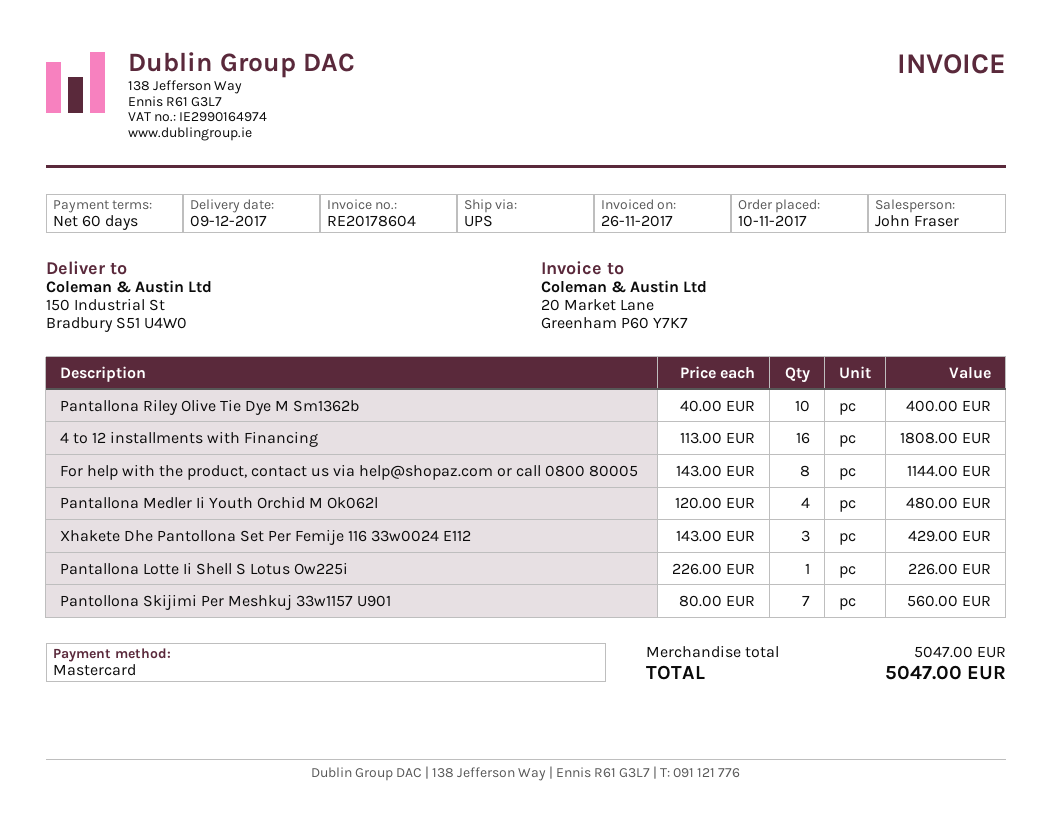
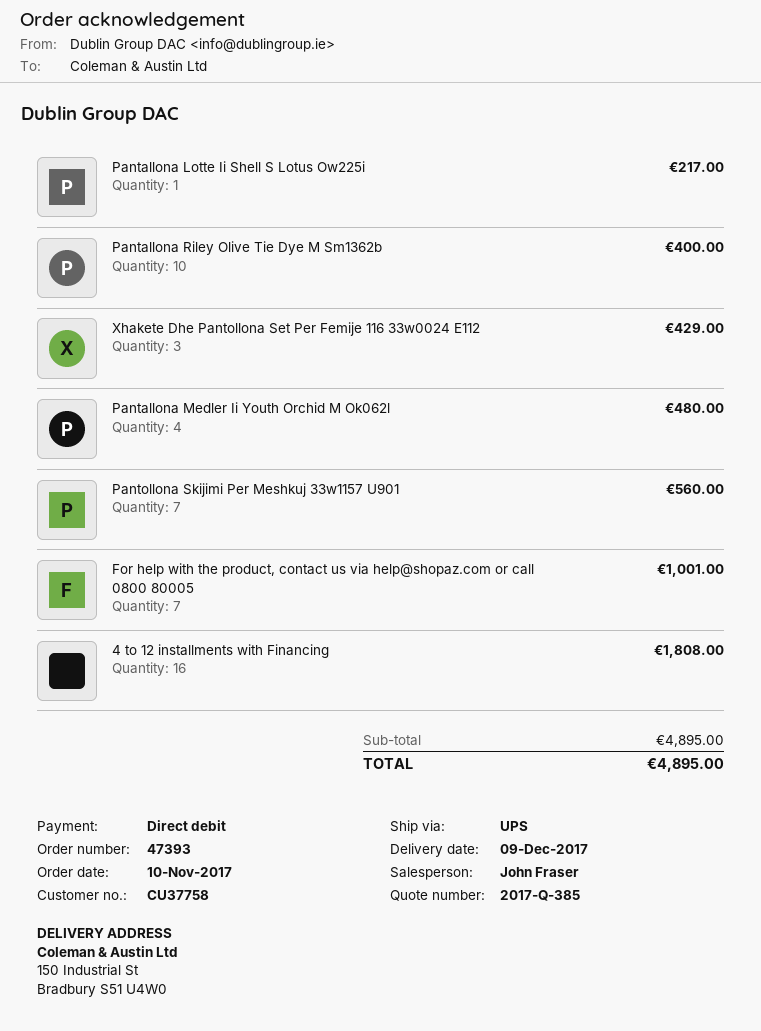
payment method: Mastercard -> direct debit
For help with the product, contact us via help@shopaz.com or call 0800 80005: 8 for 1144.00 -> 7 for 1001.00
Pantallona Lotte Ii Shell S Lotus Ow225i: 1 for 226.00 -> 1 for 217.00
subtotal: 5047.00 -> 4895.00
total: 5047.00 -> 4895.00

